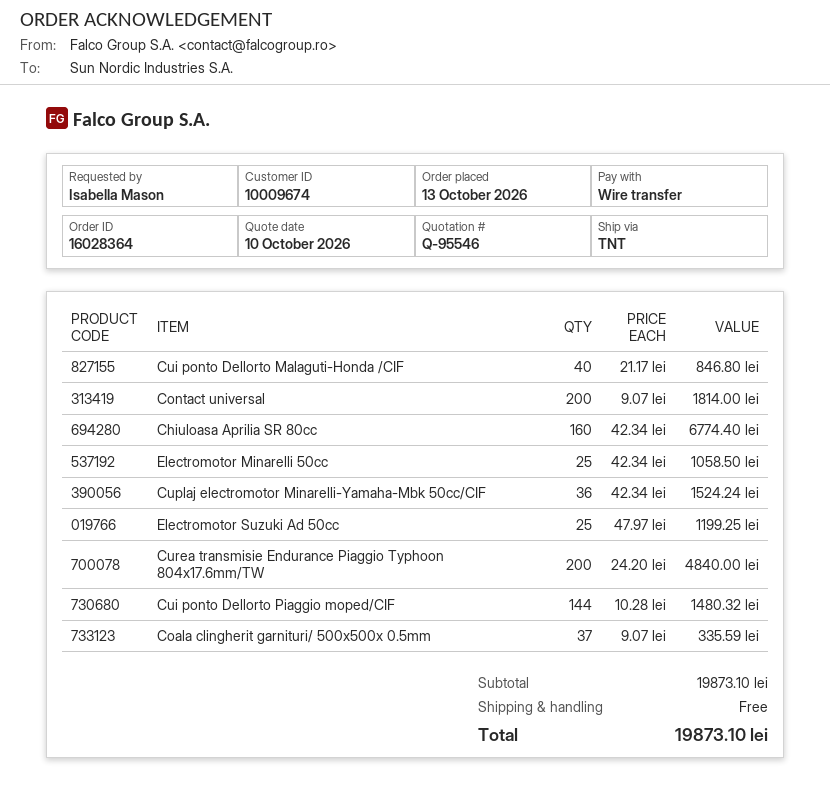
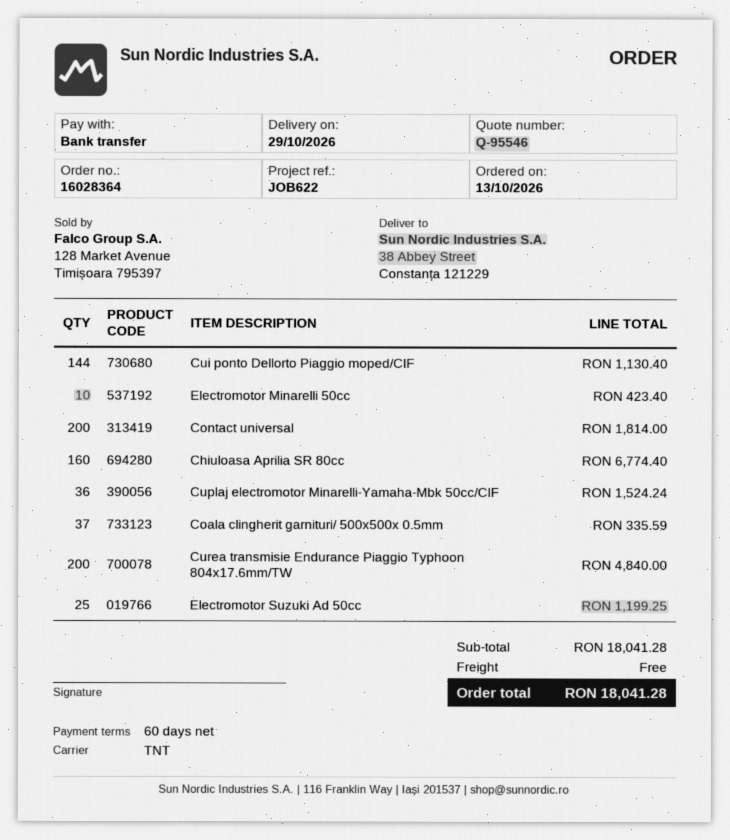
Cui ponto Dellorto Malaguti-Honda /CIF: 40 for 846.80 -> none
Electromotor Minarelli 50cc: 25 for 1058.50 -> 10 for 423.40
Cui ponto Dellorto Piaggio moped/CIF: 144 for 1480.32 -> 144 for 1130.40
subtotal: 19873.10 -> 18041.28
total: 19873.10 -> 18041.28

